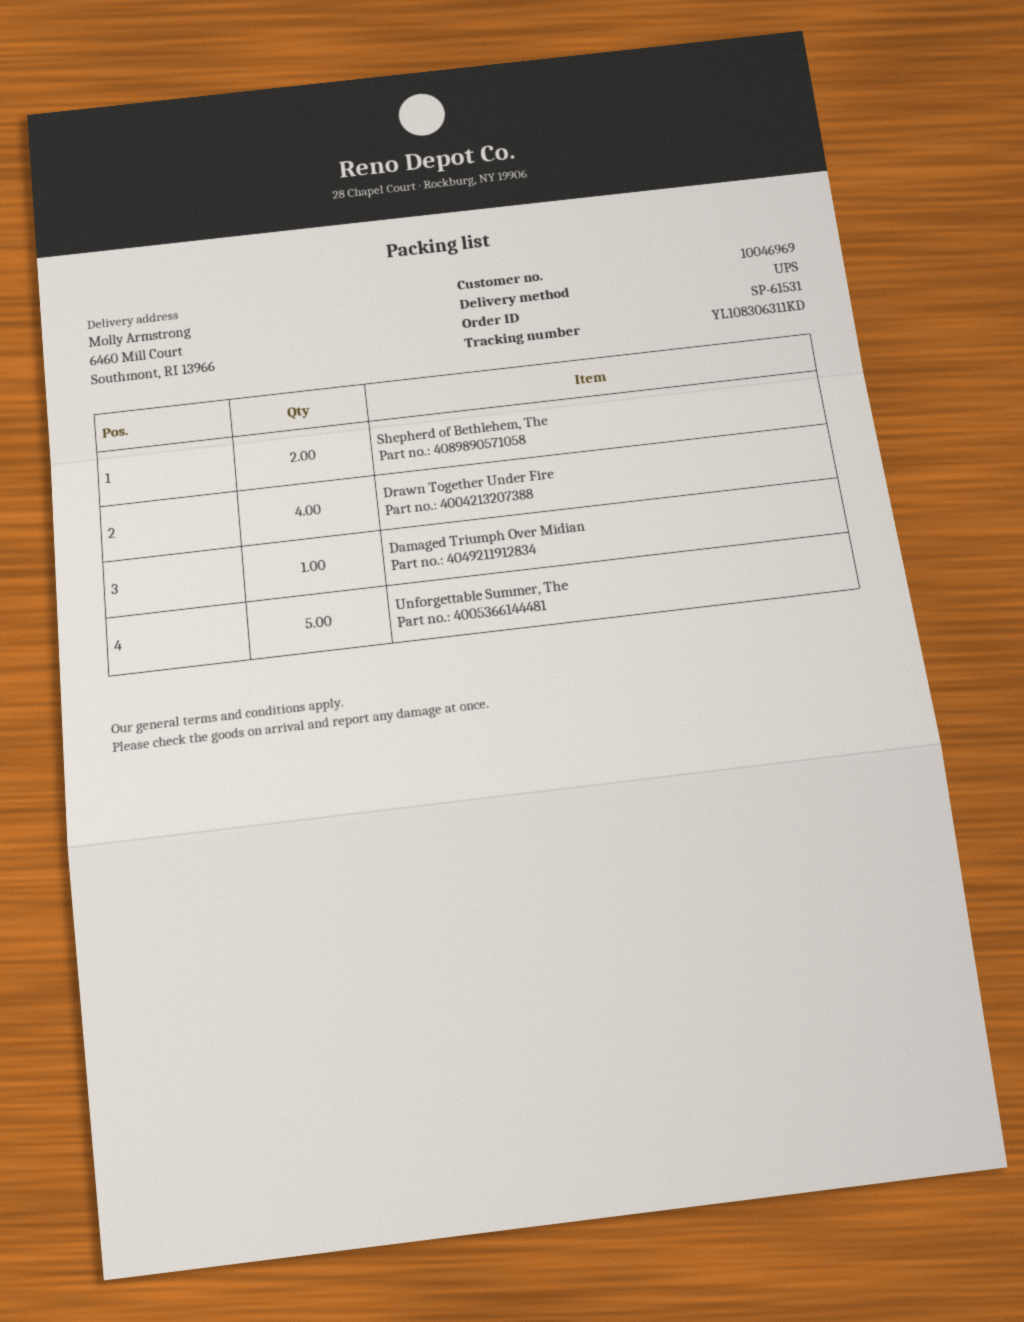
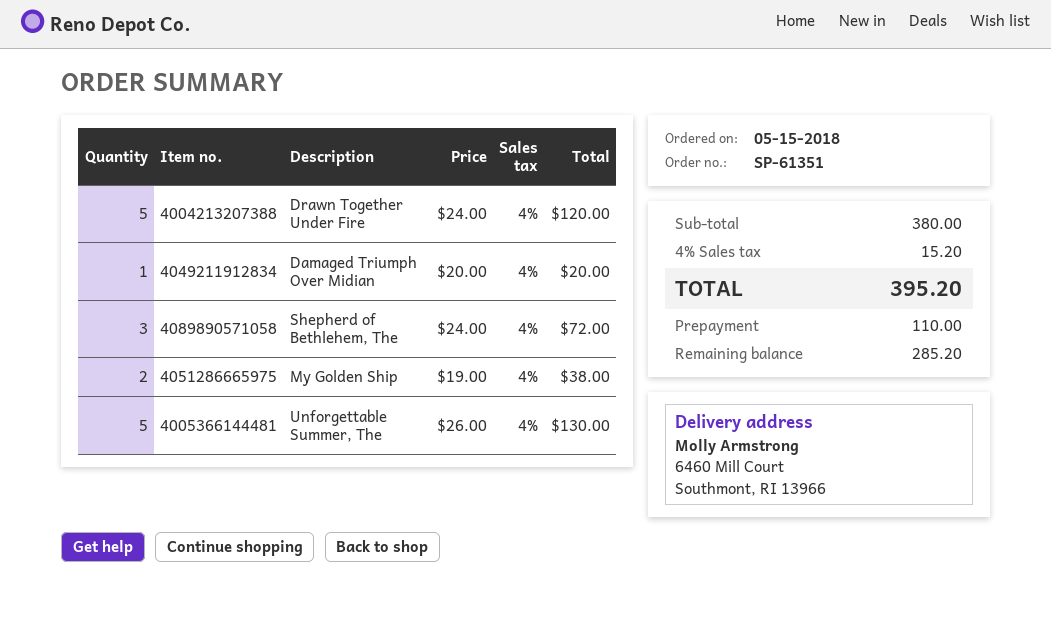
order number: SP-61531 -> SP-61351
Shepherd of Bethlehem, The: 2 -> 3
Drawn Together Under Fire: 4 -> 5
My Golden Ship: none -> 2

